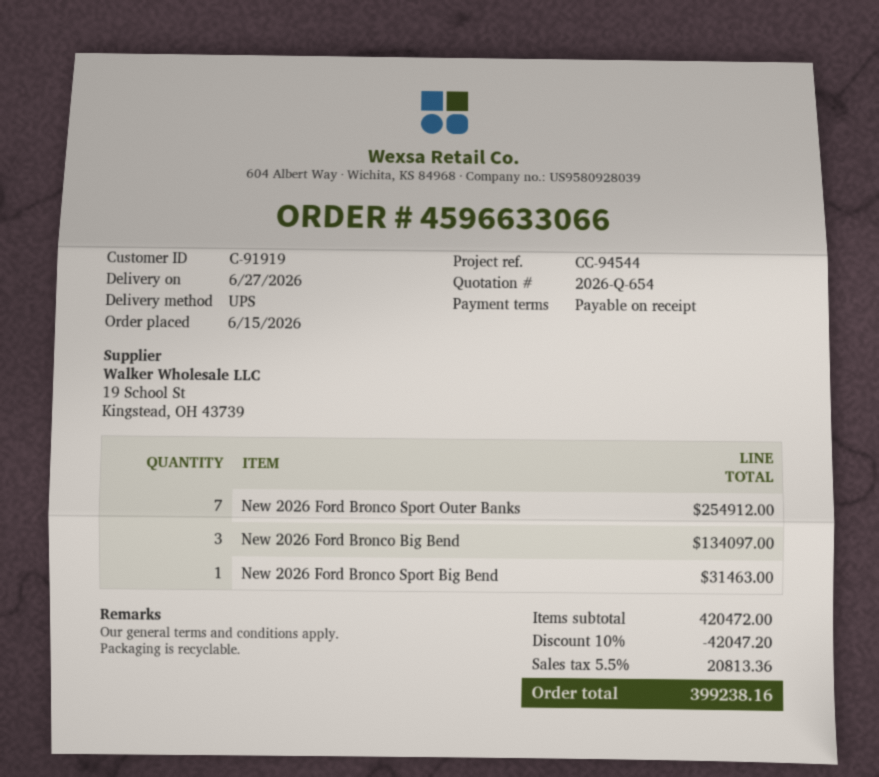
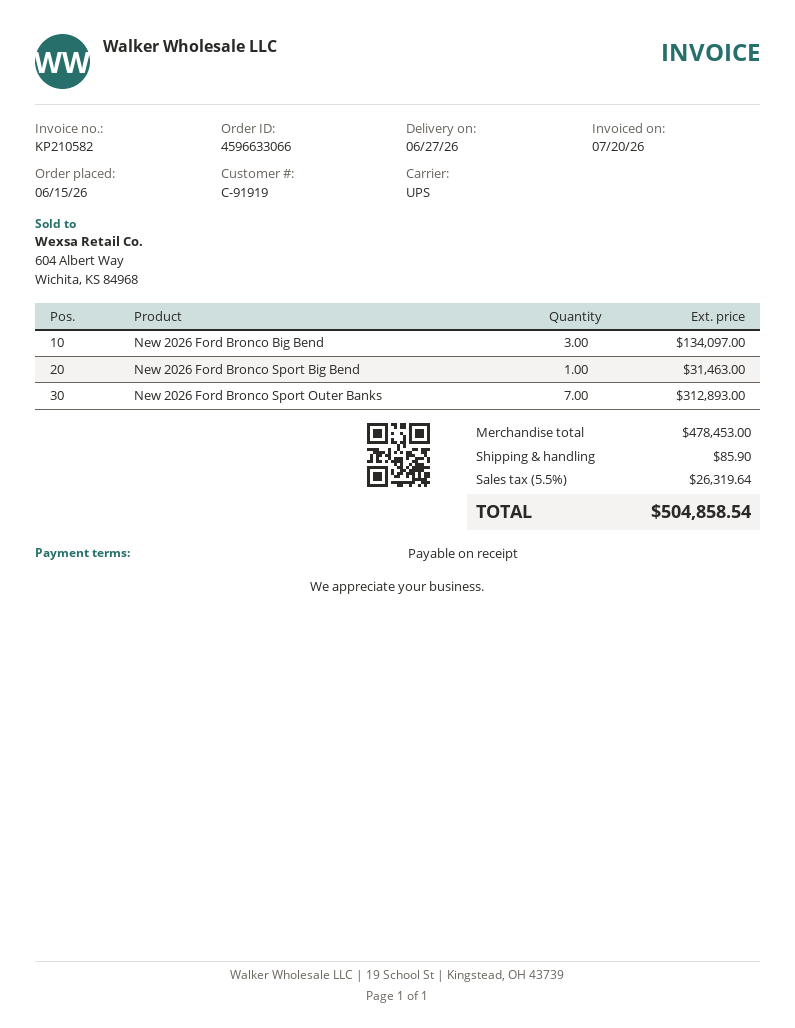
New 2026 Ford Bronco Sport Outer Banks: 7 for 254912.00 -> 7 for 312893.00
subtotal: 420472.00 -> 478453.00
discount: 10% = 42047.20 -> none
shipping: none -> 85.90
tax: 5.5% = 20813.36 -> 5.5% = 26319.64
total: 399238.16 -> 504858.54

